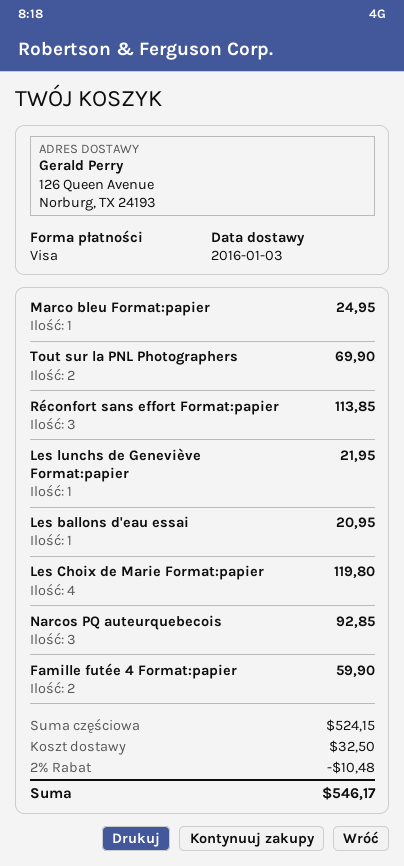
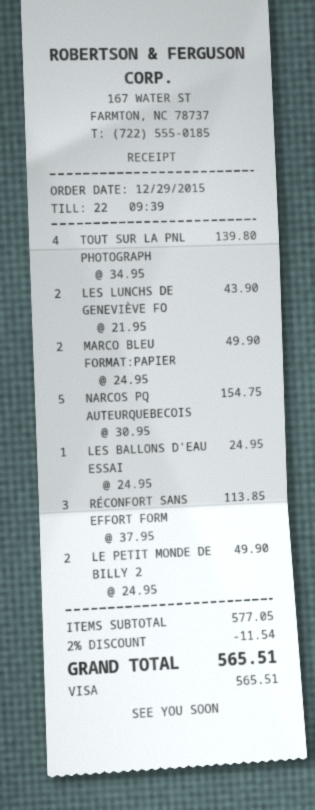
Marco bleu Format:papier: 1 for 24.95 -> 2 for 49.90
Tout sur la PNL Photographers: 2 for 69.90 -> 4 for 139.80
Les lunchs de Geneviève Format:papier: 1 for 21.95 -> 2 for 43.90
Les ballons d'eau essai: 1 for 20.95 -> 1 for 24.95
Les Choix de Marie Format:papier: 4 for 119.80 -> none
Narcos PQ auteurquebecois: 3 for 92.85 -> 5 for 154.75
Famille futée 4 Format:papier: 2 for 59.90 -> none
LE PETIT MONDE DE BILLY 2: none -> 2 for 49.90
subtotal: 524.15 -> 577.05
discount: 2% = 10.48 -> 2% = 11.54
shipping: 32.50 -> none
total: 546.17 -> 565.51

